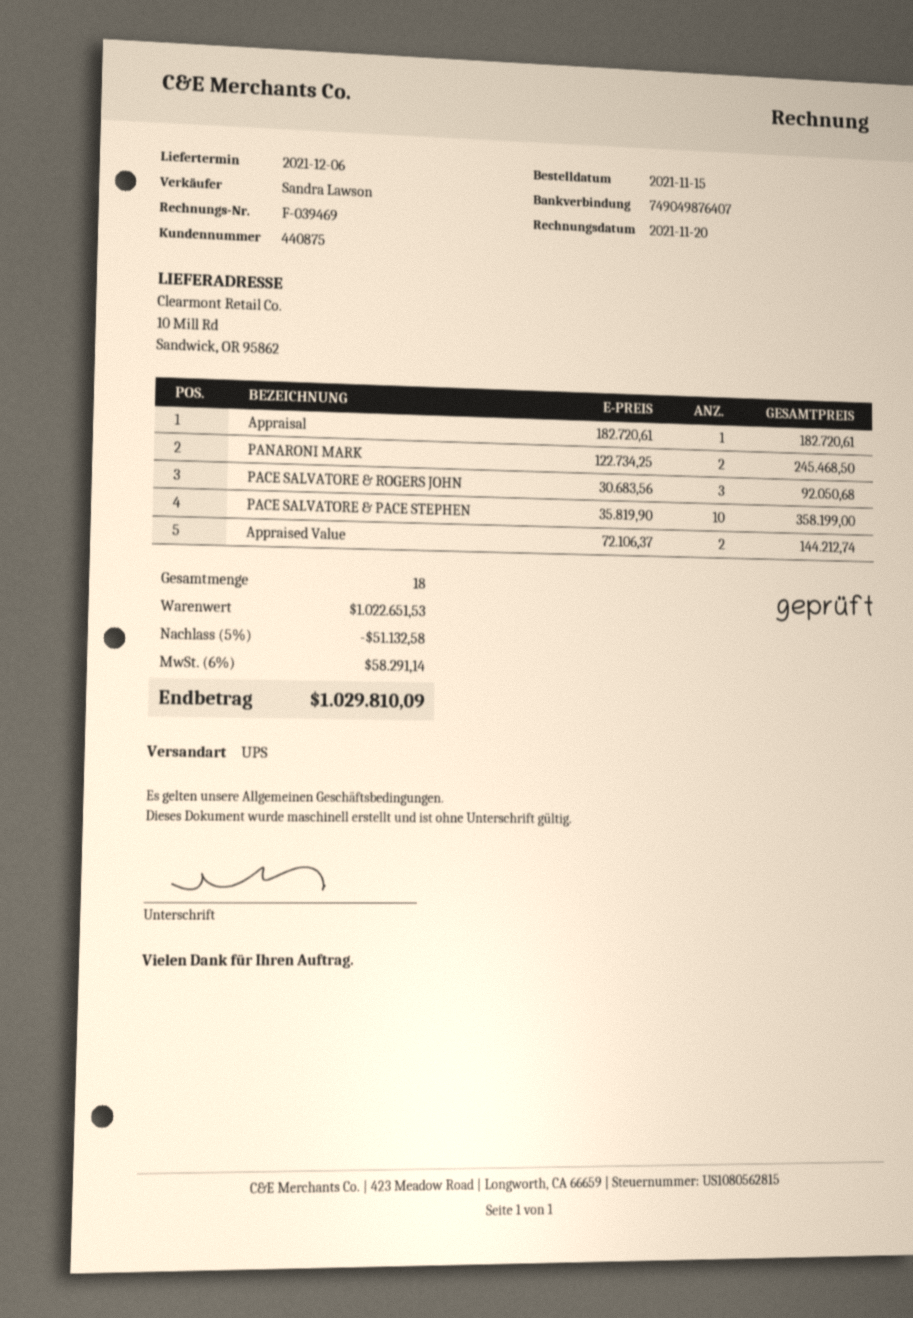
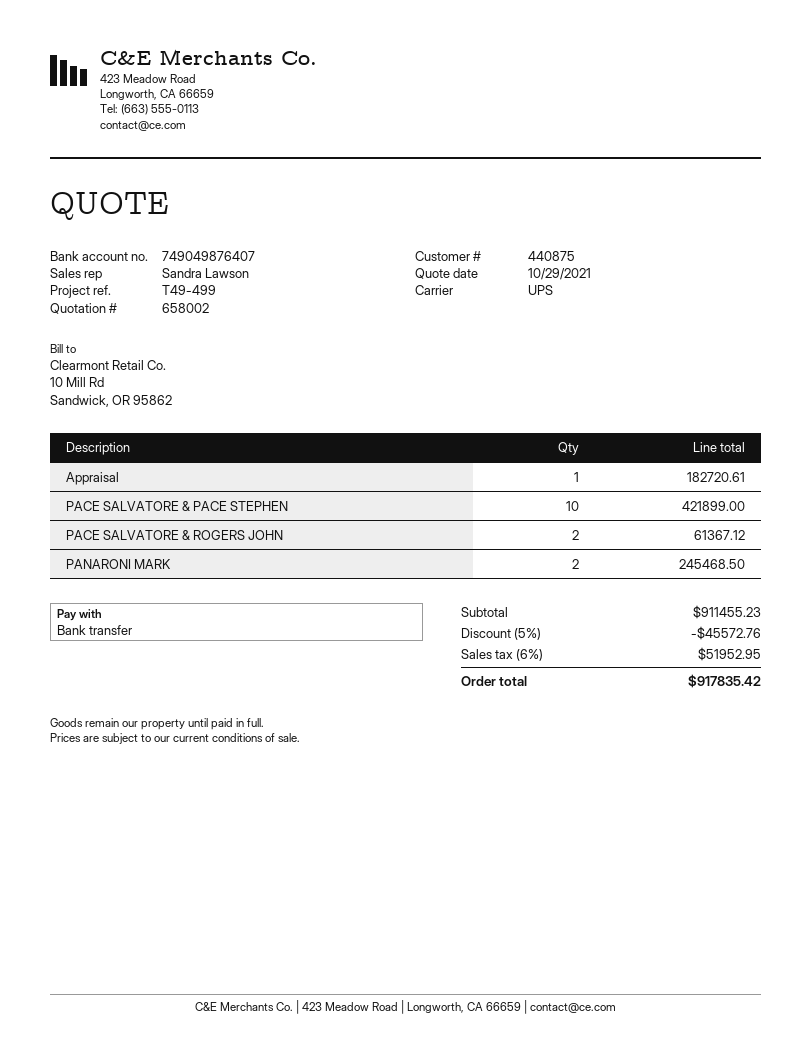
PACE SALVATORE & ROGERS JOHN: 3 for 92050.68 -> 2 for 61367.12
PACE SALVATORE & PACE STEPHEN: 10 for 358199.00 -> 10 for 421899.00
Appraised Value: 2 for 144212.74 -> none
subtotal: 1022651.53 -> 911455.23
discount: 5% = 51132.58 -> 5% = 45572.76
tax: 6% = 58291.14 -> 6% = 51952.95
total: 1029810.09 -> 917835.42

